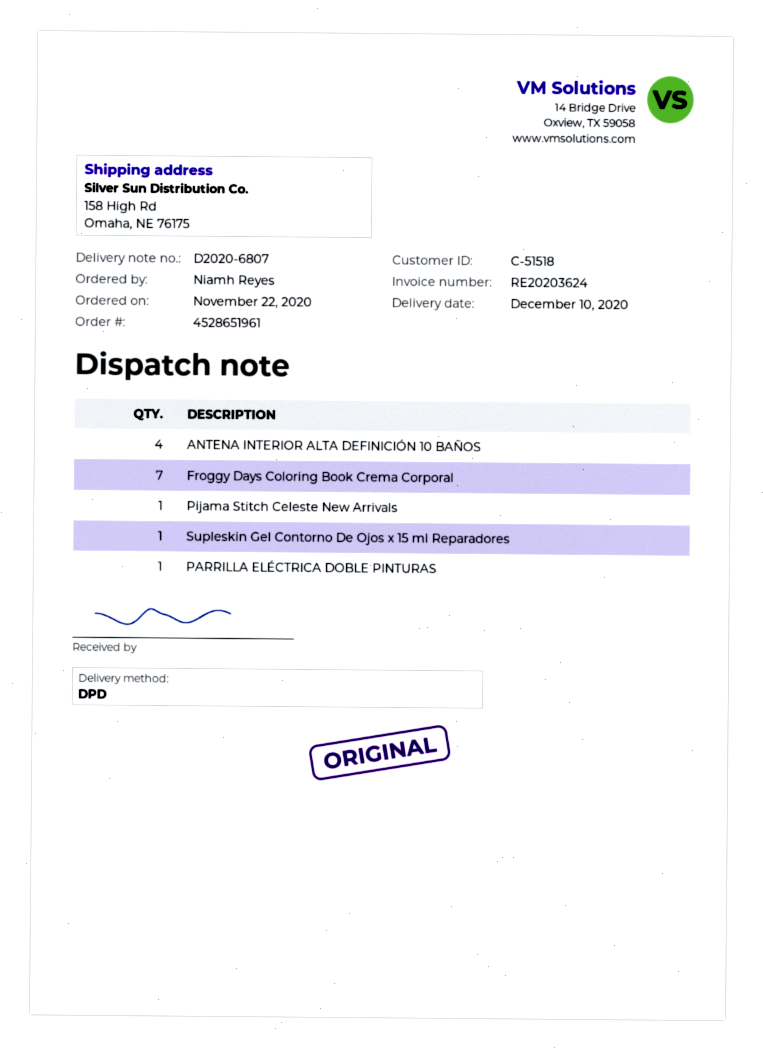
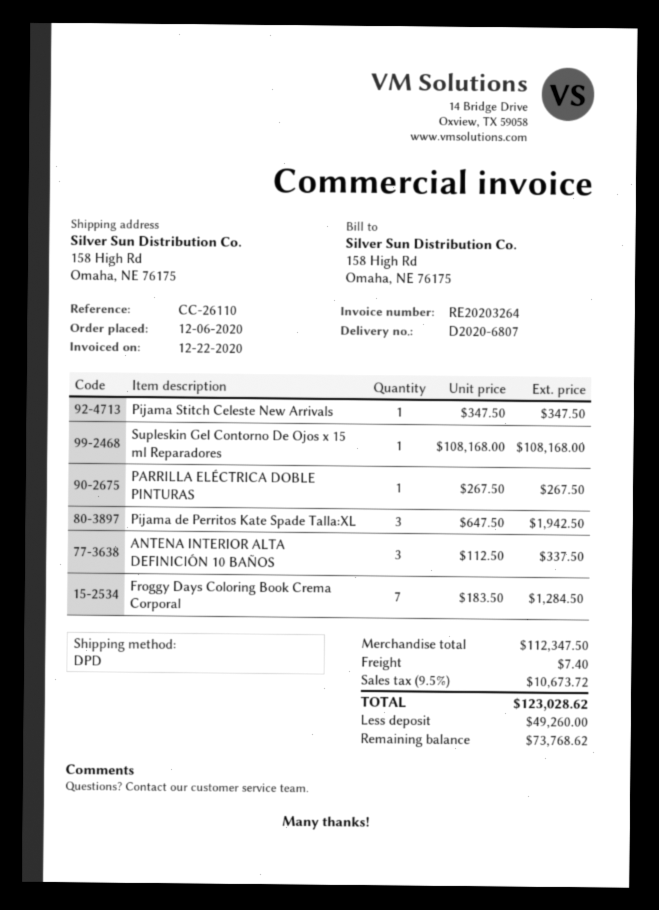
order date: 2020-11-22 -> 2020-12-06
invoice number: RE20203624 -> RE20203264
ANTENA INTERIOR ALTA DEFINICIÓN 10 BAÑOS: 4 -> 3
Pijama de Perritos Kate Spade Talla:XL: none -> 3

